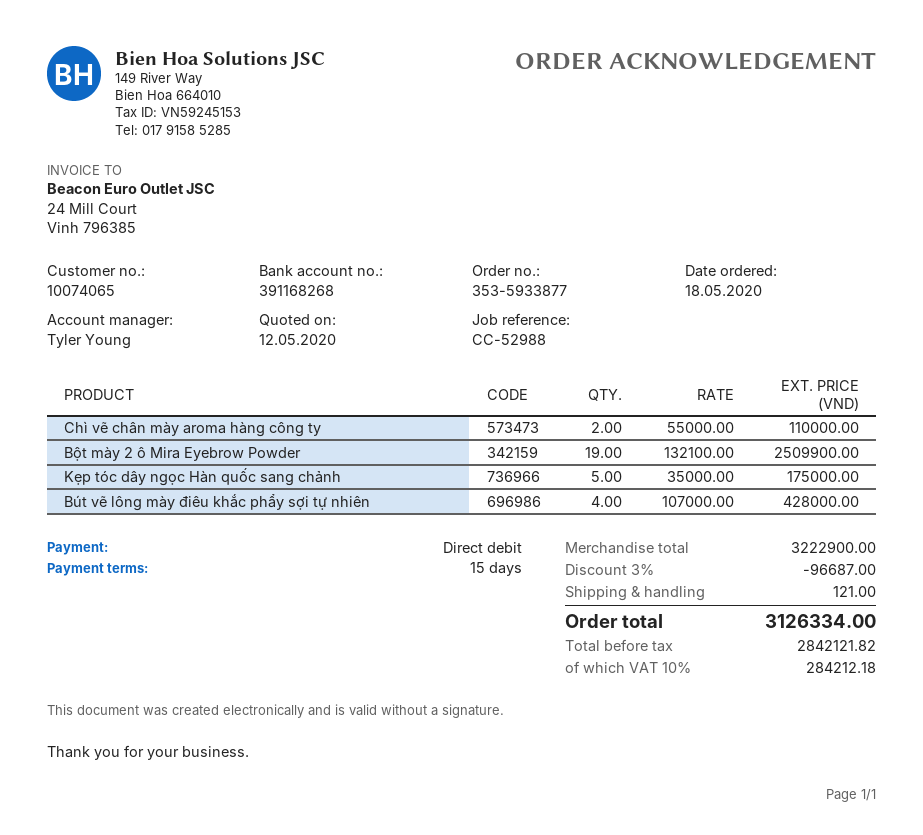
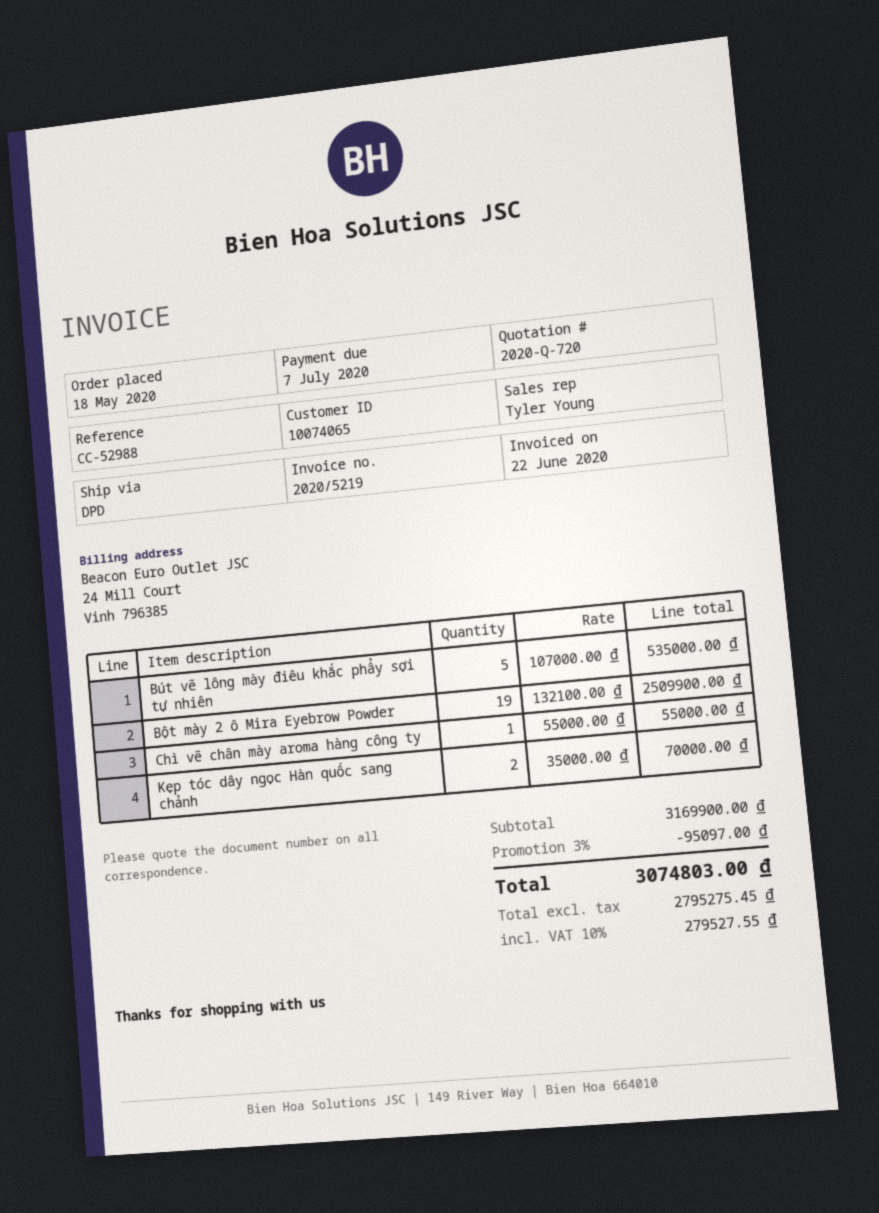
Chì vẽ chân mày aroma hàng công ty: 2 x 55000.00 = 110000.00 -> 1 x 55000.00 = 55000.00
Kẹp tóc dây ngọc Hàn quốc sang chảnh: 5 x 35000.00 = 175000.00 -> 2 x 35000.00 = 70000.00
Bút vẽ lông mày điêu khắc phẩy sợi tự nhiên: 4 x 107000.00 = 428000.00 -> 5 x 107000.00 = 535000.00
subtotal: 3222900.00 -> 3169900.00
discount: 3% = 96687.00 -> 3% = 95097.00
shipping: 121.00 -> none
net: 2842121.82 -> 2795275.45
tax: 10% = 284212.18 -> 10% = 279527.55
total: 3126334.00 -> 3074803.00

